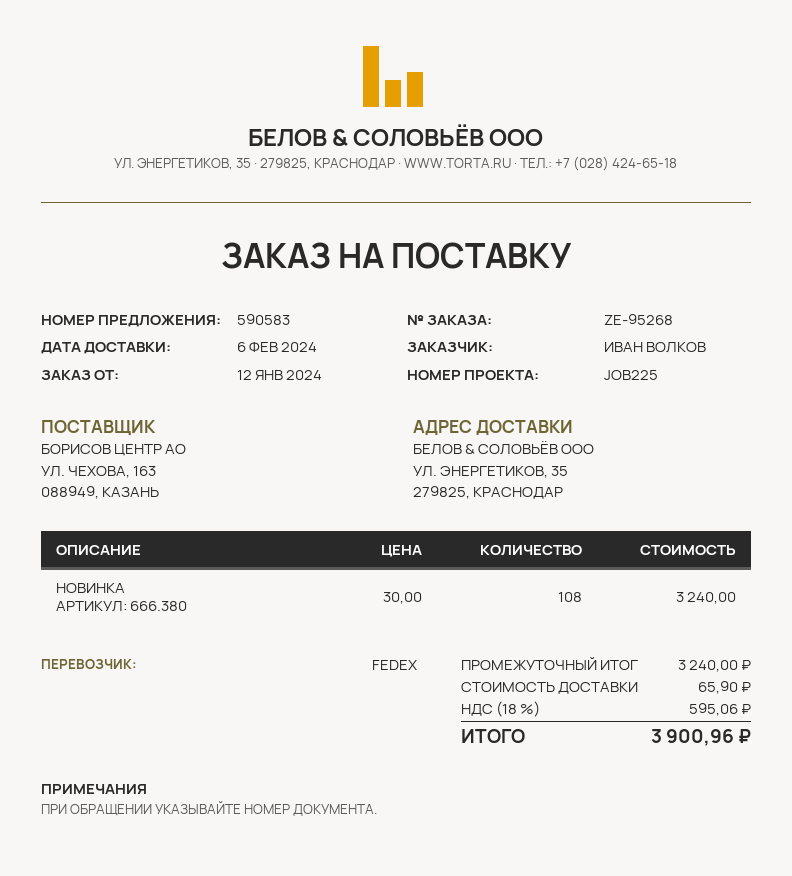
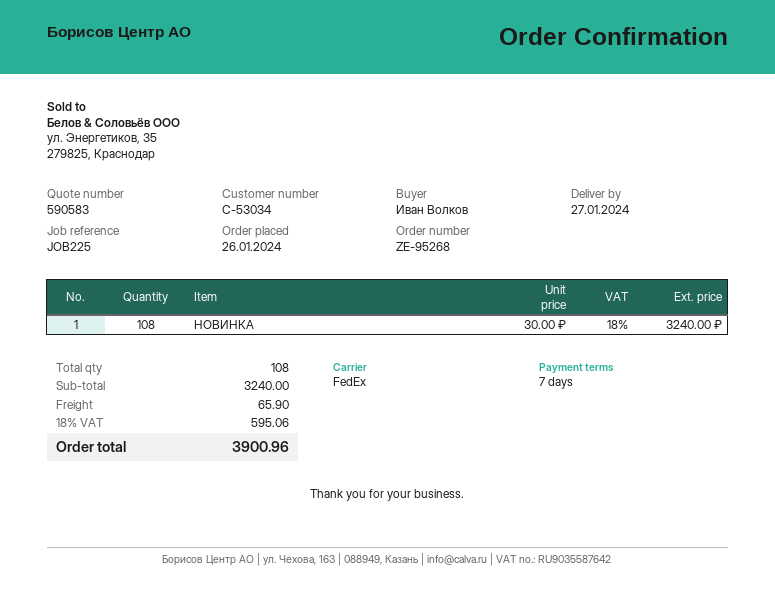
order date: 2024-01-12 -> 2024-01-26
delivery date: 2024-02-06 -> 2024-01-27

